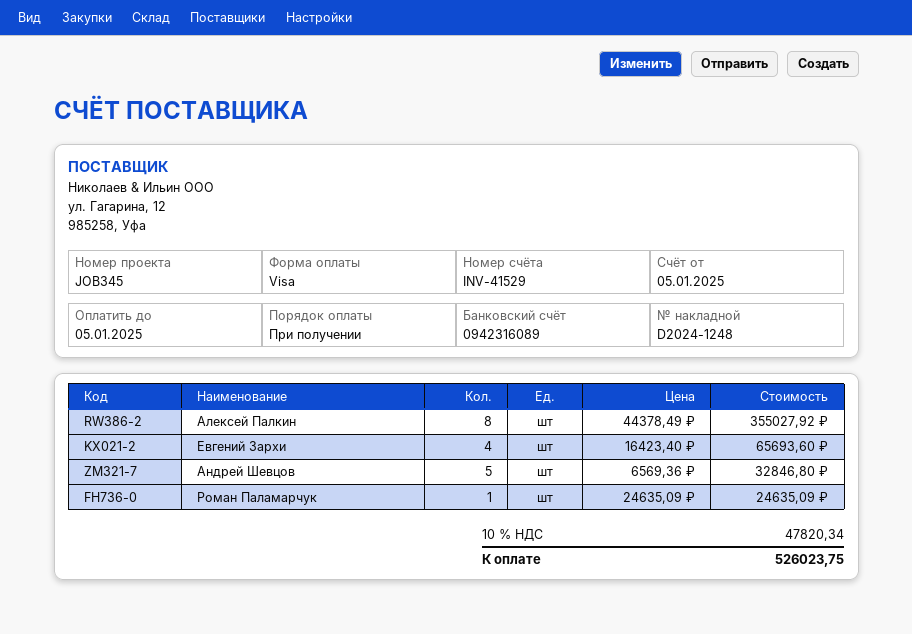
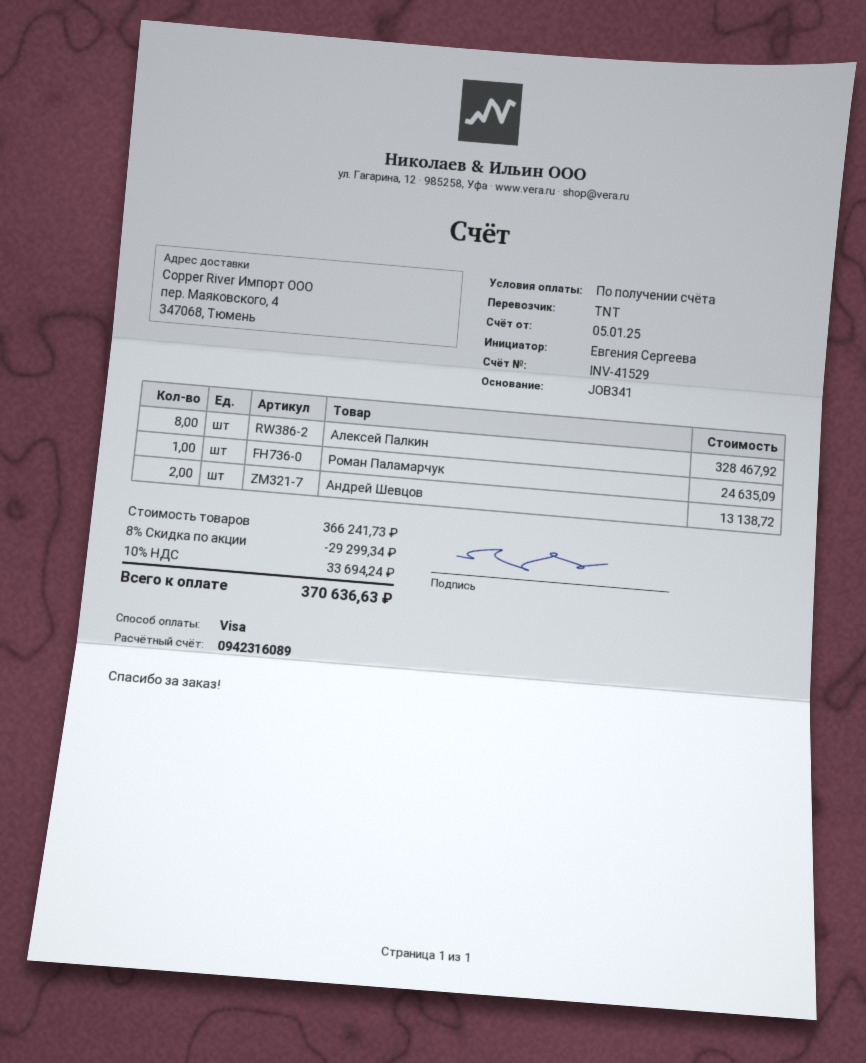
reference: JOB345 -> JOB341
Алексей Палкин: 8 for 355027.92 -> 8 for 328467.92
Евгений Зархи: 4 for 65693.60 -> none
Андрей Шевцов: 5 for 32846.80 -> 2 for 13138.72
discount: none -> 8% = 29299.34
tax: 10% = 47820.34 -> 10% = 33694.24
total: 526023.75 -> 370636.63

